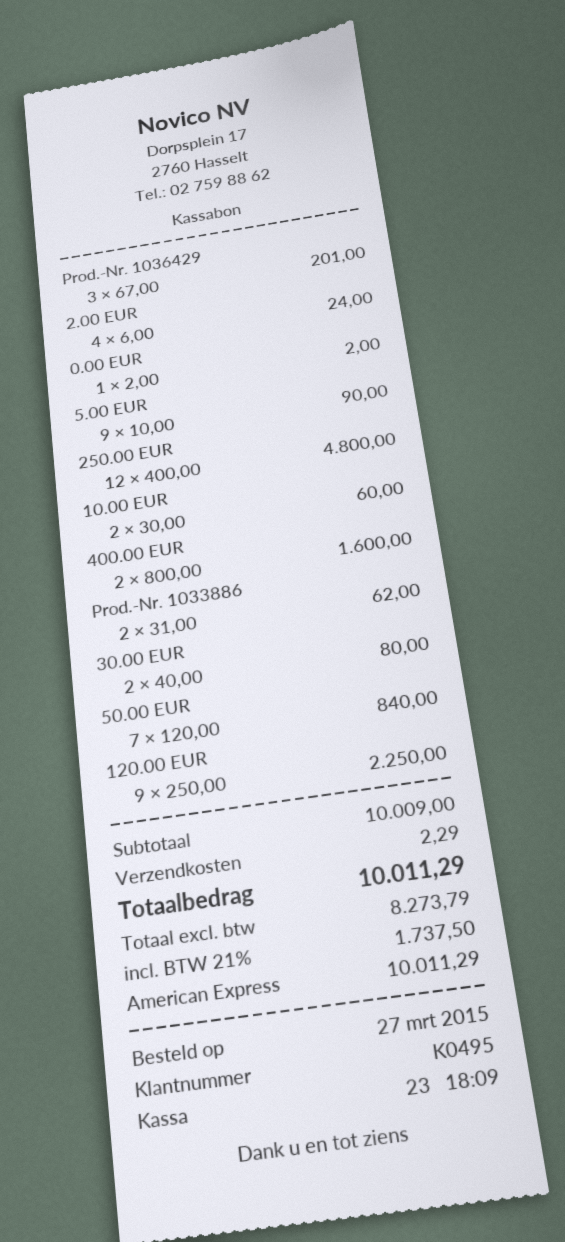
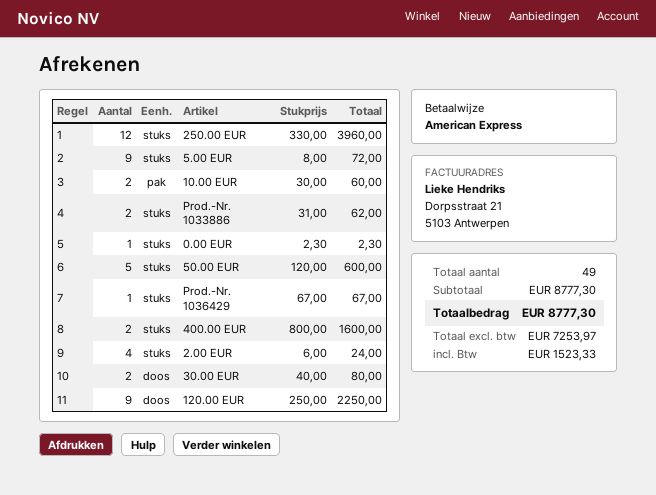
Prod.-Nr. 1036429: 3 x 67.00 = 201.00 -> 1 x 67.00 = 67.00
0.00 EUR: 1 x 2.00 = 2.00 -> 1 x 2.30 = 2.30
5.00 EUR: 9 x 10.00 = 90.00 -> 9 x 8.00 = 72.00
250.00 EUR: 12 x 400.00 = 4800.00 -> 12 x 330.00 = 3960.00
50.00 EUR: 7 x 120.00 = 840.00 -> 5 x 120.00 = 600.00
subtotal: 10009.00 -> 8777.30
shipping: 2.29 -> none
net: 8273.79 -> 7253.97
tax: 1737.50 -> 1523.33
total: 10011.29 -> 8777.30

